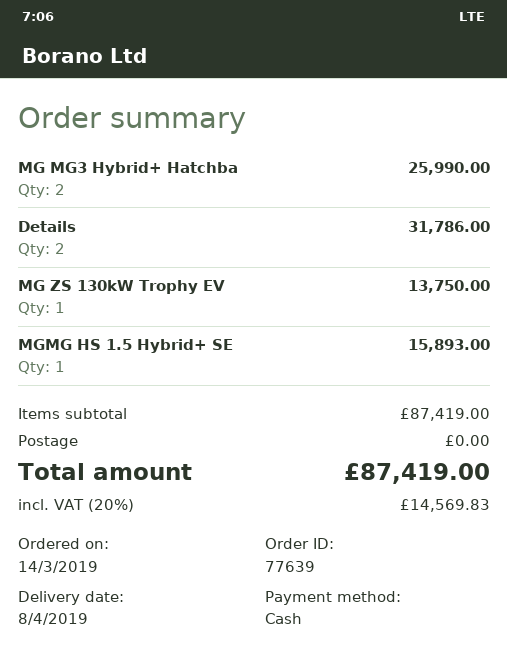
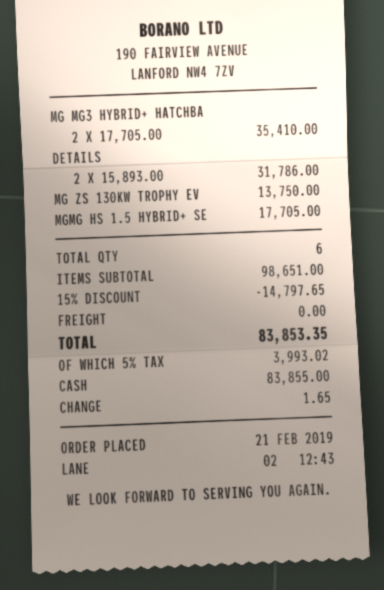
order date: 2019-03-14 -> 2019-02-21
MG MG3 Hybrid+ Hatchba: 2 for 25990.00 -> 2 for 35410.00
MGMG HS 1.5 Hybrid+ SE: 1 for 15893.00 -> 1 for 17705.00
subtotal: 87419.00 -> 98651.00
discount: none -> 15% = 14797.65
tax: 20% = 14569.83 -> 5% = 3993.02
total: 87419.00 -> 83853.35

